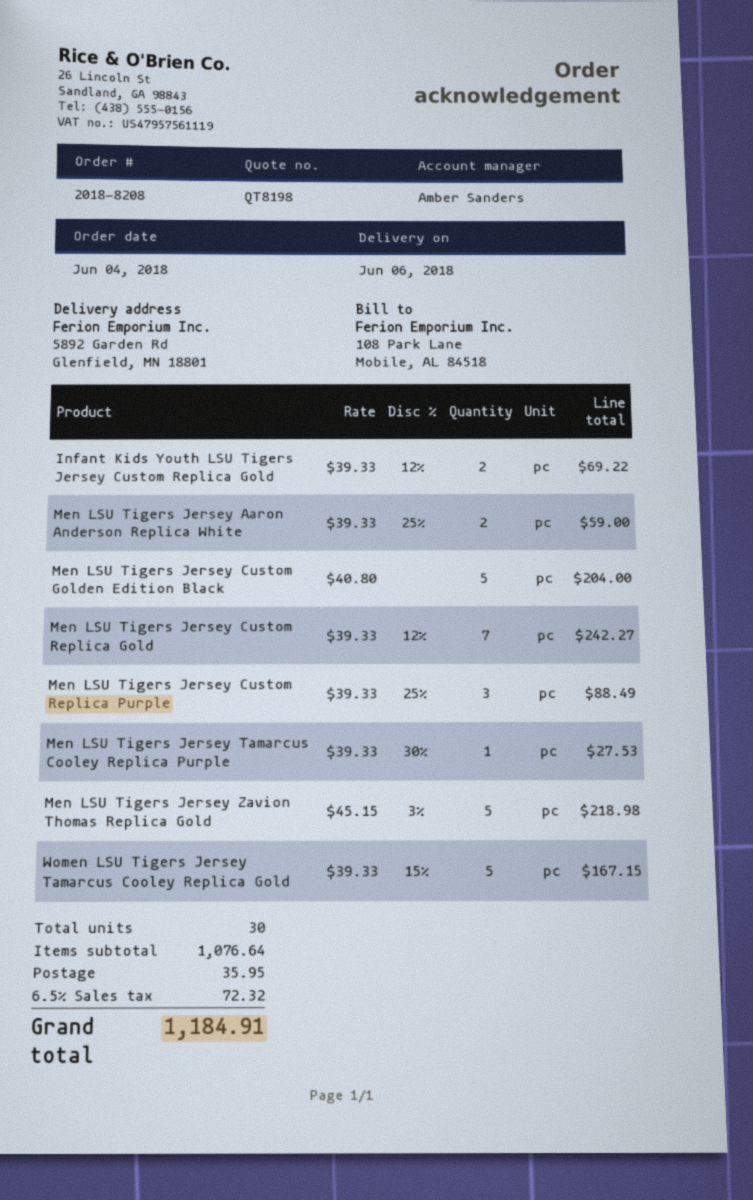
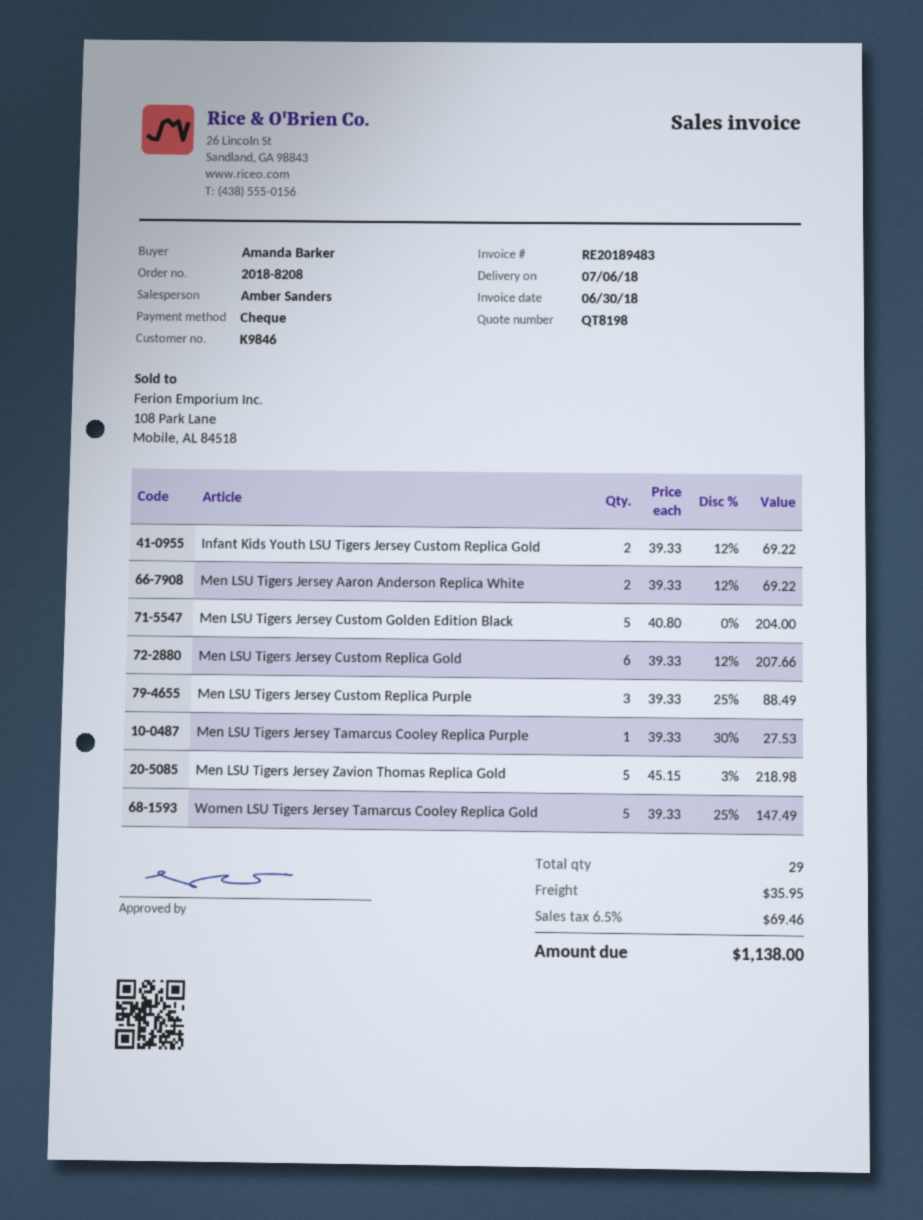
delivery date: 2018-06-06 -> 2018-07-06
Men LSU Tigers Jersey Aaron Anderson Replica White: 2 x 39.33 - 25% = 59.00 -> 2 x 39.33 - 12% = 69.22
Men LSU Tigers Jersey Custom Replica Gold: 7 x 39.33 - 12% = 242.27 -> 6 x 39.33 - 12% = 207.66
Women LSU Tigers Jersey Tamarcus Cooley Replica Gold: 5 x 39.33 - 15% = 167.15 -> 5 x 39.33 - 25% = 147.49
total quantity: 30 -> 29
tax: 6.5% = 72.32 -> 6.5% = 69.46
total: 1184.91 -> 1138.00

